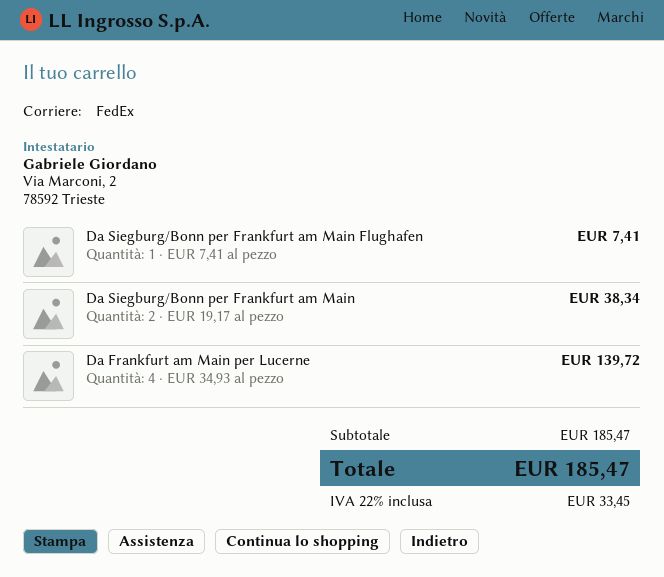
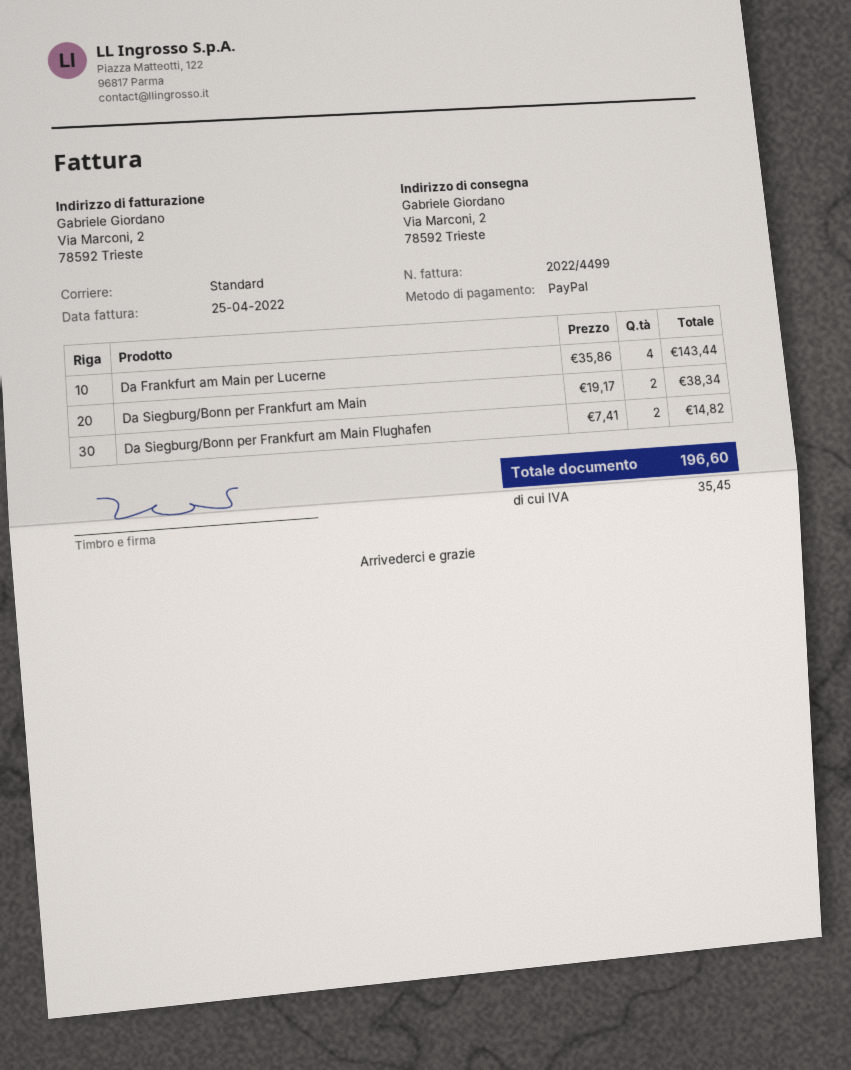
shipping method: FedEx -> standard
Da Siegburg/Bonn per Frankfurt am Main Flughafen: 1 x 7.41 = 7.41 -> 2 x 7.41 = 14.82
Da Frankfurt am Main per Lucerne: 4 x 34.93 = 139.72 -> 4 x 35.86 = 143.44
tax: 33.45 -> 35.45
total: 185.47 -> 196.60

